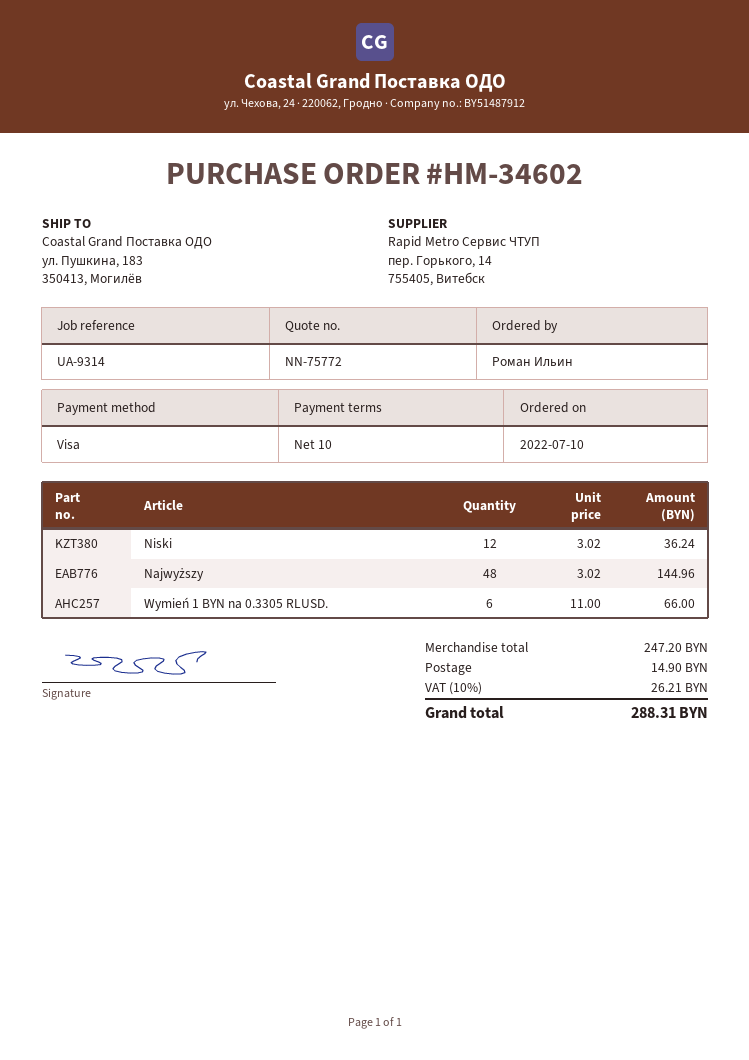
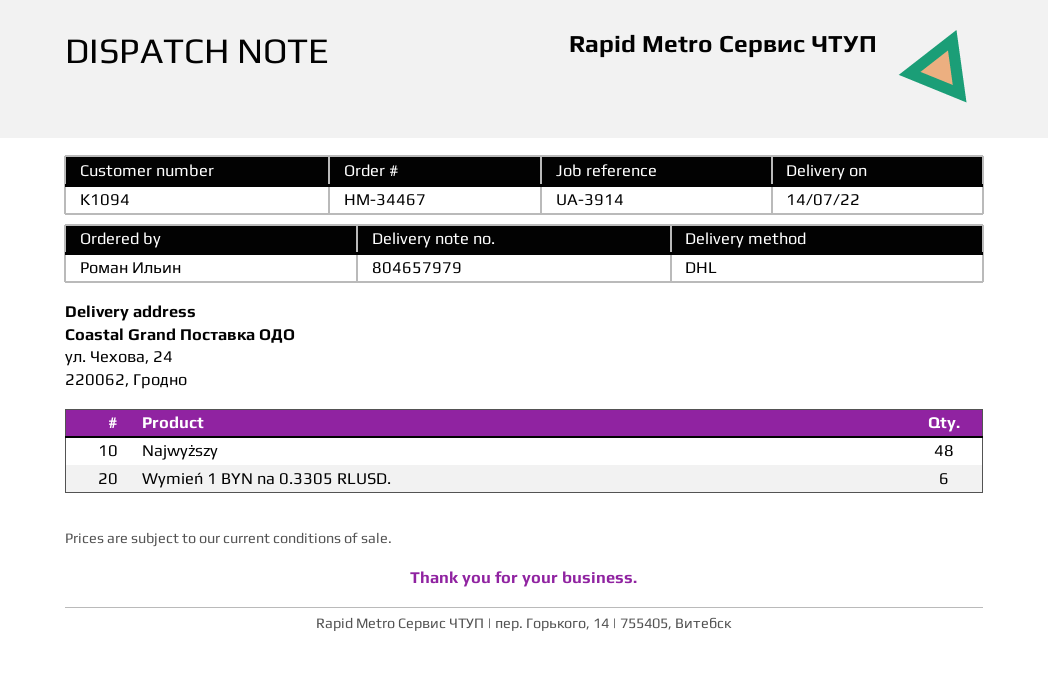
order number: HM-34602 -> HM-34467
reference: UA-9314 -> UA-3914
ship to: ул. Пушкина, 183, 350413, Могилёв -> ул. Чехова, 24, 220062, Гродно
Niski: 12 -> none

